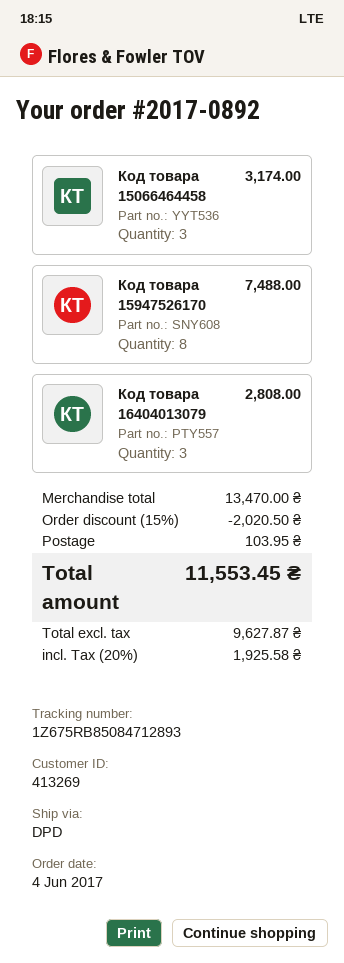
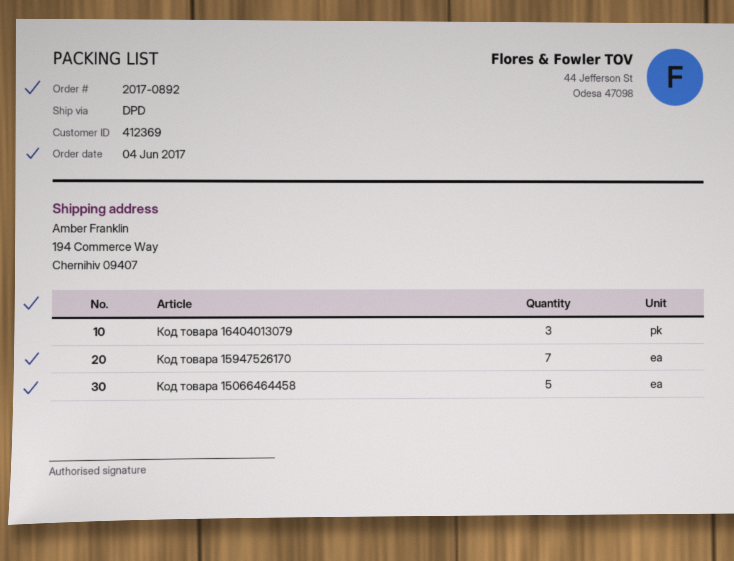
customer number: 413269 -> 412369
Код товара 15066464458: 3 -> 5
Код товара 15947526170: 8 -> 7

